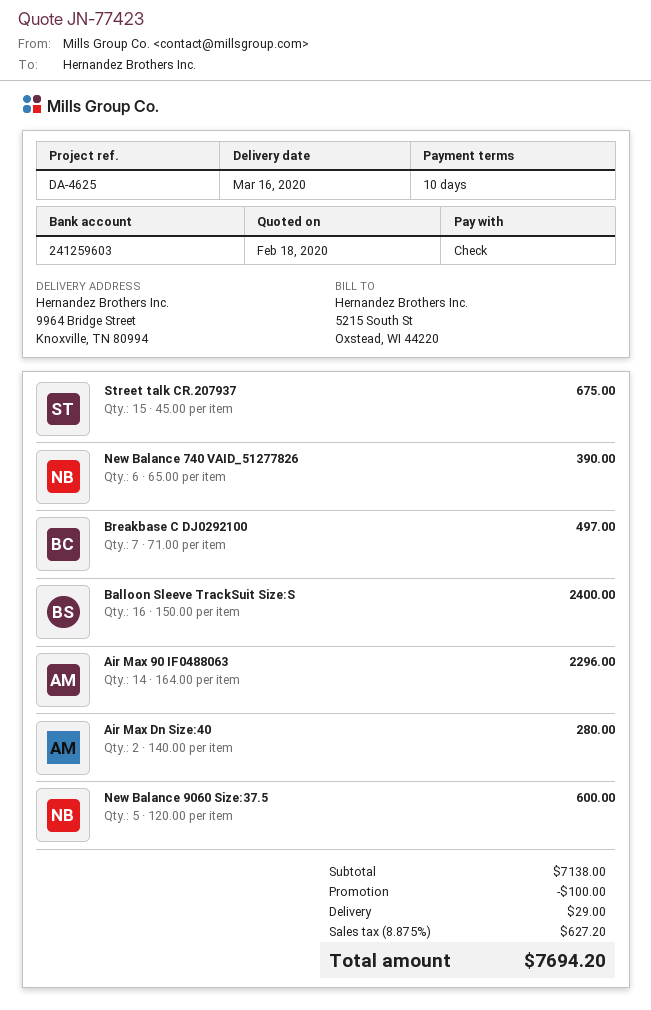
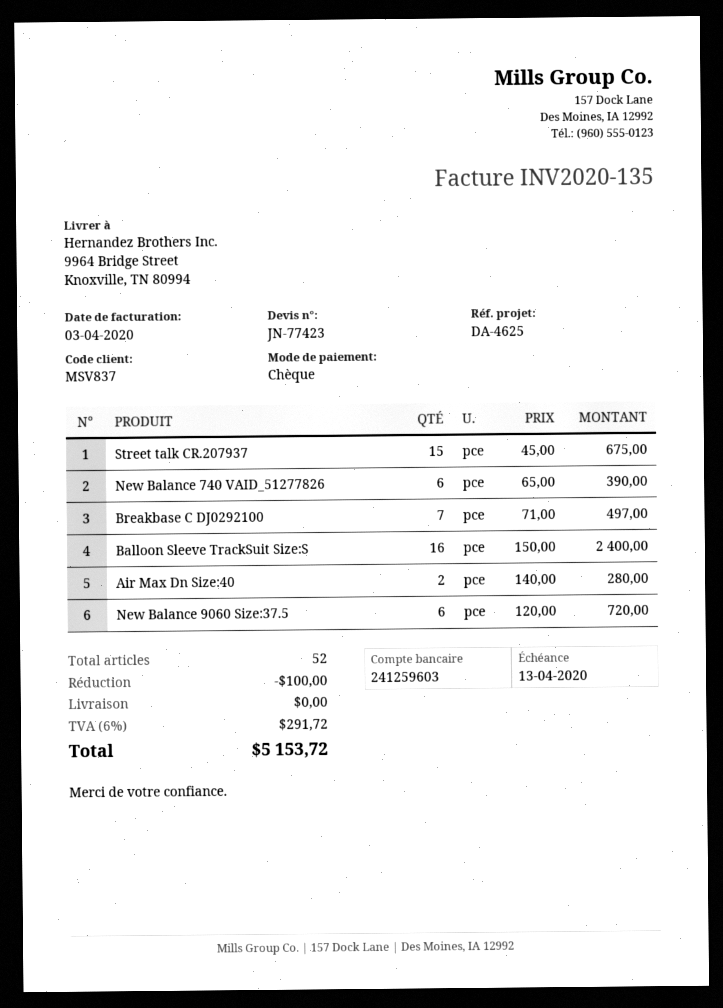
Air Max 90 IF0488063: 14 x 164.00 = 2296.00 -> none
New Balance 9060 Size:37.5: 5 x 120.00 = 600.00 -> 6 x 120.00 = 720.00
shipping: 29.00 -> 0.00
tax: 8.875% = 627.20 -> 6% = 291.72
total: 7694.20 -> 5153.72

